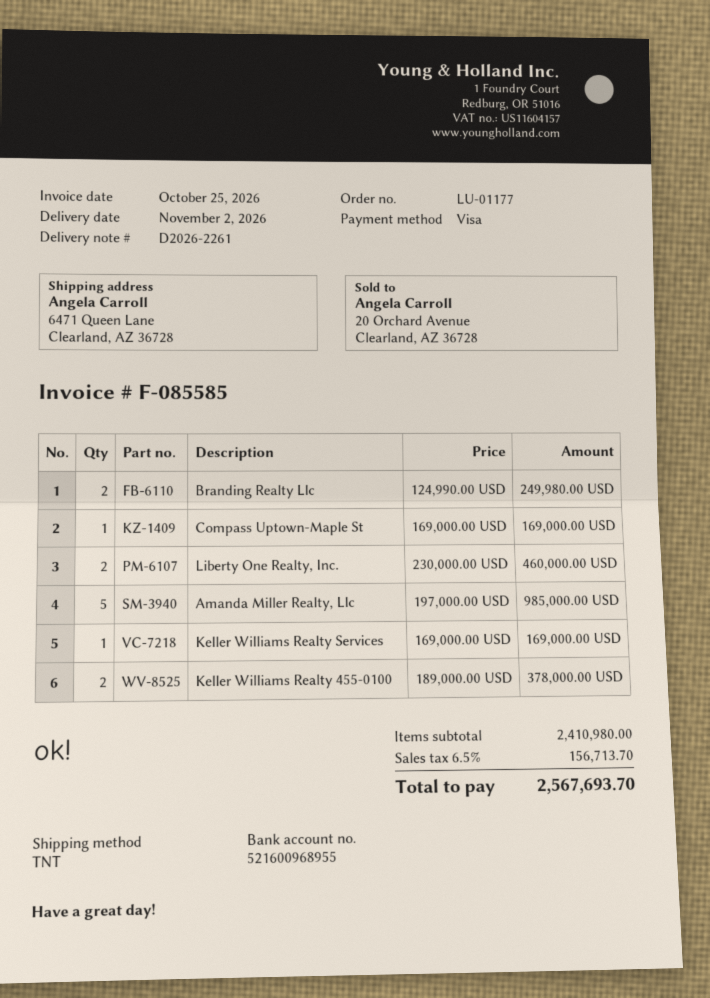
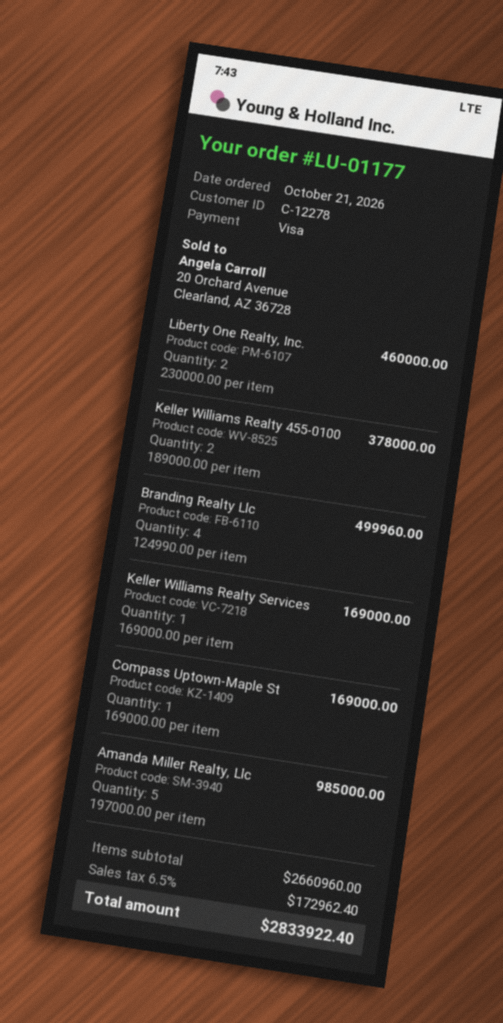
Branding Realty Llc: 2 x 124990.00 = 249980.00 -> 4 x 124990.00 = 499960.00
subtotal: 2410980.00 -> 2660960.00
tax: 6.5% = 156713.70 -> 6.5% = 172962.40
total: 2567693.70 -> 2833922.40

